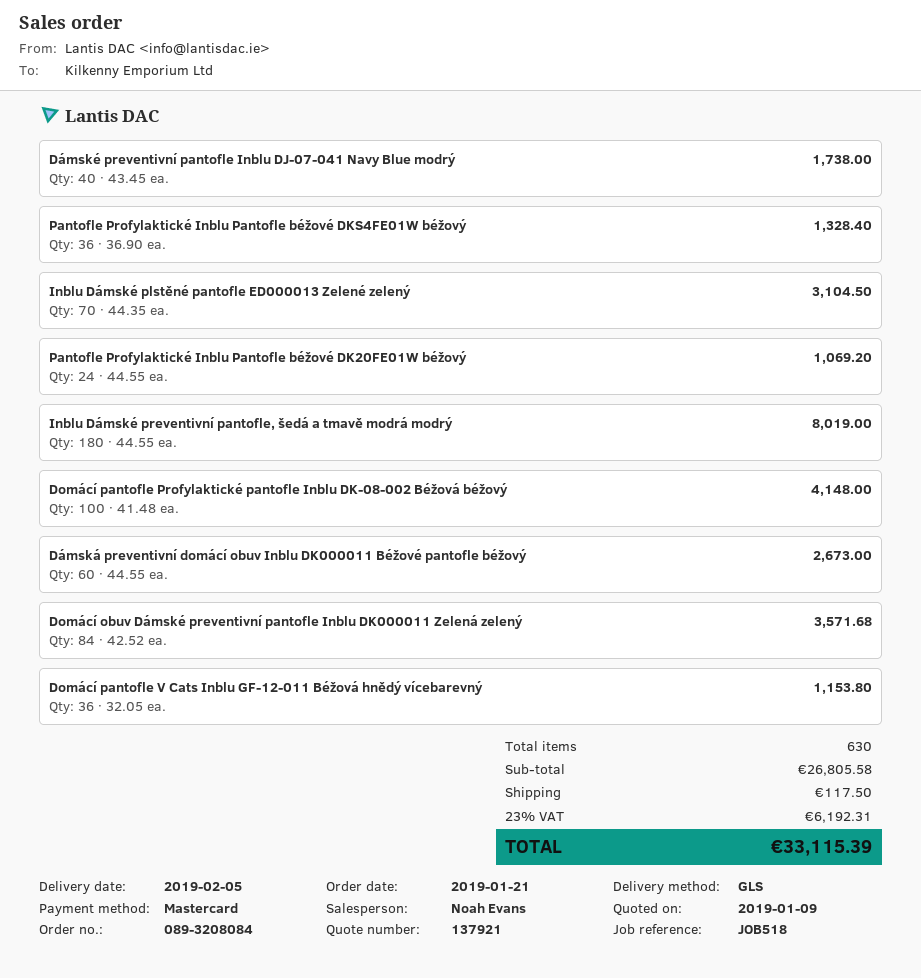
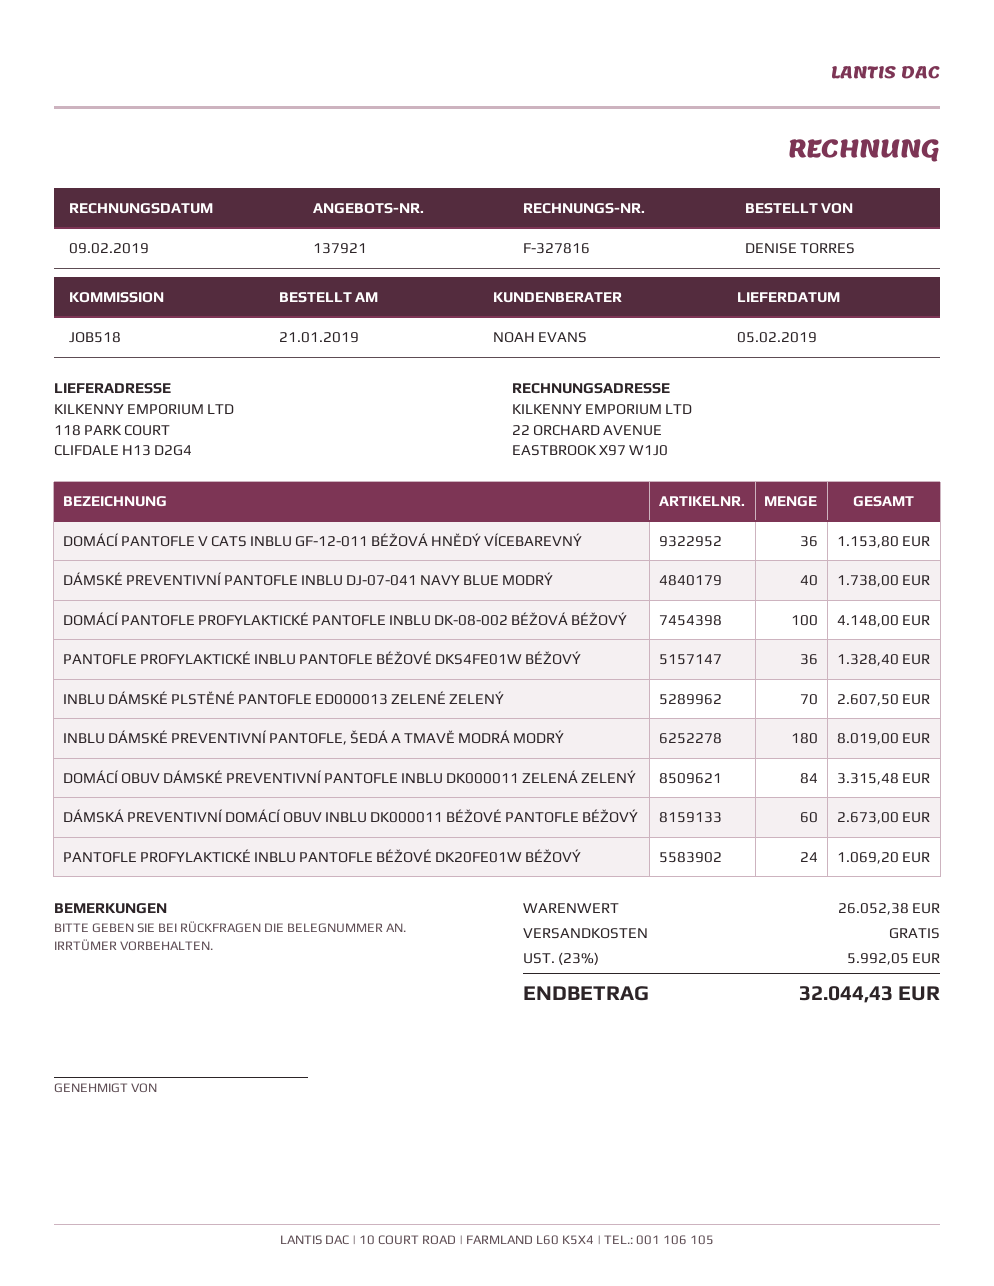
Inblu Dámské plstěné pantofle ED000013 Zelené zelený: 70 for 3104.50 -> 70 for 2607.50
Domácí obuv Dámské preventivní pantofle Inblu DK000011 Zelená zelený: 84 for 3571.68 -> 84 for 3315.48
subtotal: 26805.58 -> 26052.38
shipping: 117.50 -> 0.00
tax: 23% = 6192.31 -> 23% = 5992.05
total: 33115.39 -> 32044.43

